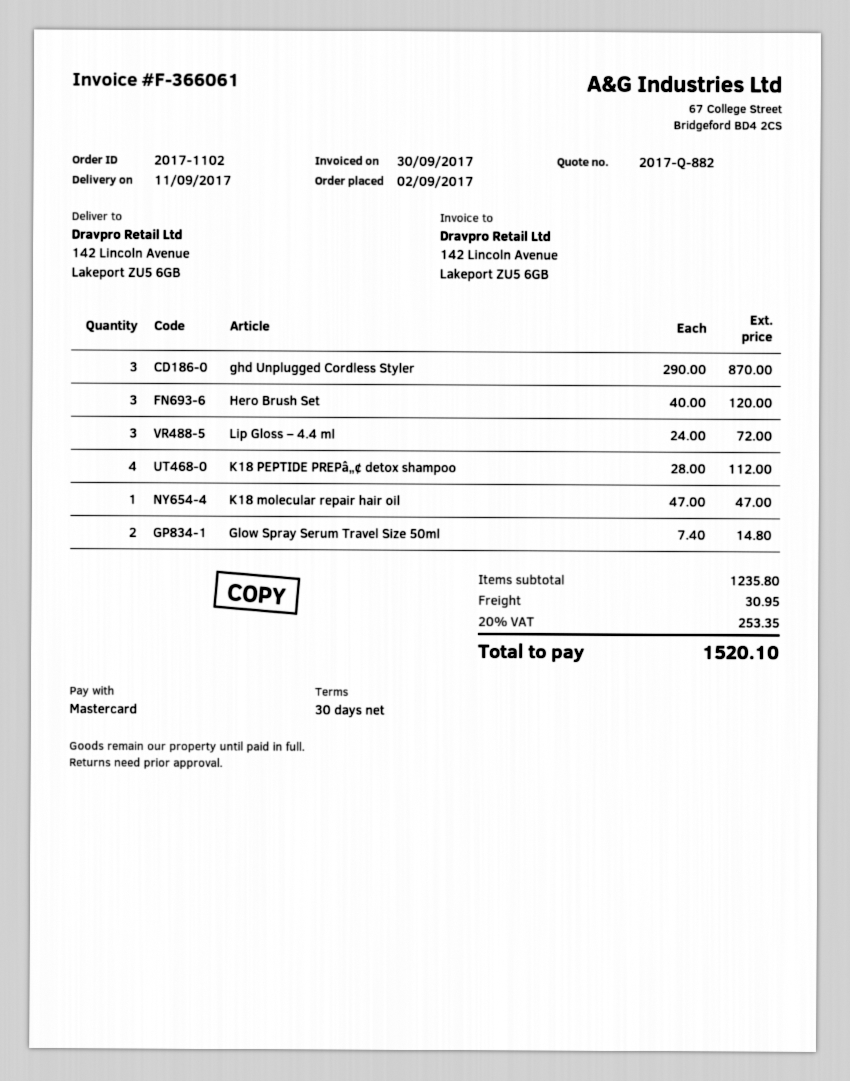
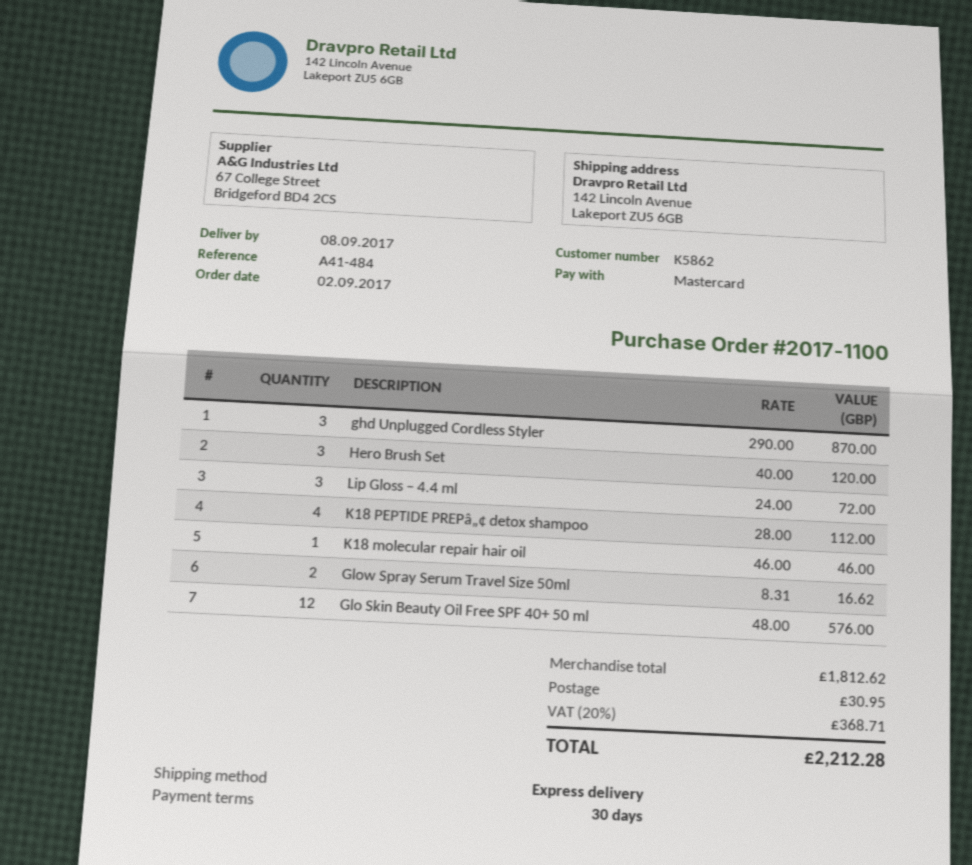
order number: 2017-1102 -> 2017-1100
delivery date: 2017-09-11 -> 2017-09-08
K18 molecular repair hair oil: 1 x 47.00 = 47.00 -> 1 x 46.00 = 46.00
Glow Spray Serum Travel Size 50ml: 2 x 7.40 = 14.80 -> 2 x 8.31 = 16.62
Glo Skin Beauty Oil Free SPF 40+ 50 ml: none -> 12 x 48.00 = 576.00
subtotal: 1235.80 -> 1812.62
tax: 20% = 253.35 -> 20% = 368.71
total: 1520.10 -> 2212.28

